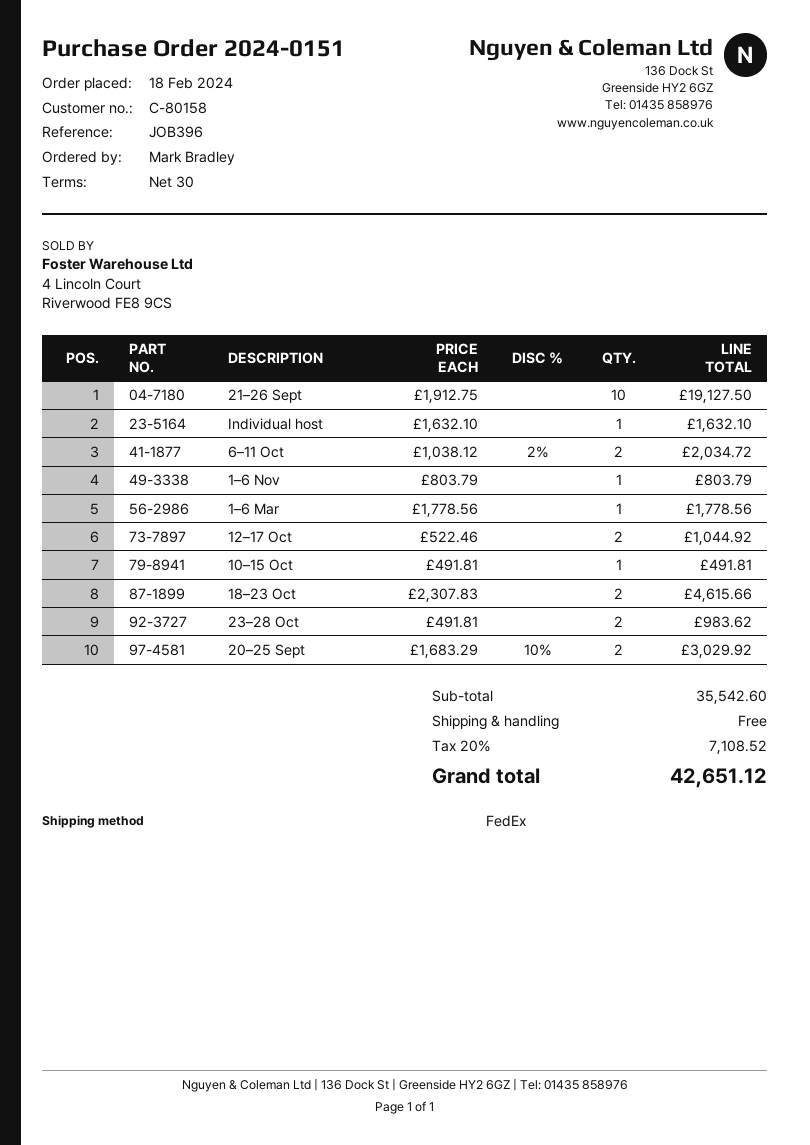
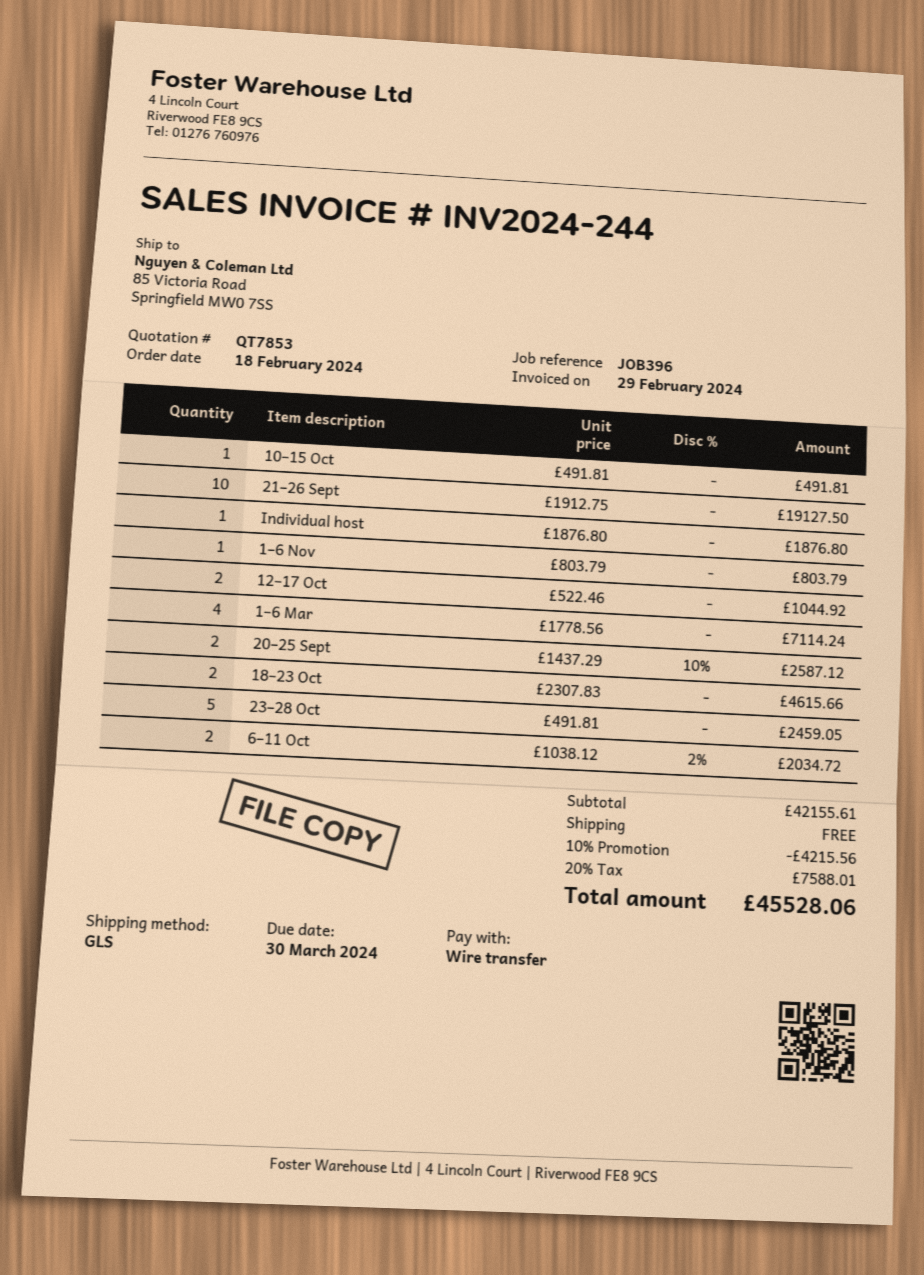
shipping method: FedEx -> GLS
Individual host: 1 x 1632.10 = 1632.10 -> 1 x 1876.80 = 1876.80
1–6 Mar: 1 x 1778.56 = 1778.56 -> 4 x 1778.56 = 7114.24
23–28 Oct: 2 x 491.81 = 983.62 -> 5 x 491.81 = 2459.05
20–25 Sept: 2 x 1683.29 - 10% = 3029.92 -> 2 x 1437.29 - 10% = 2587.12
subtotal: 35542.60 -> 42155.61
discount: none -> 10% = 4215.56
tax: 20% = 7108.52 -> 20% = 7588.01
total: 42651.12 -> 45528.06

